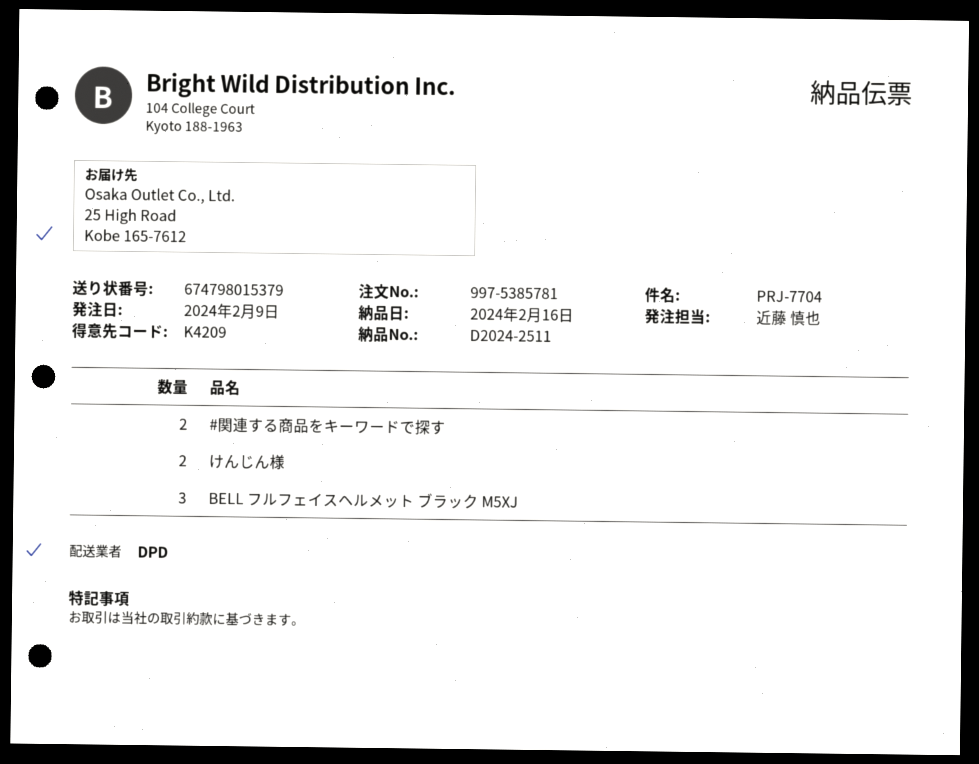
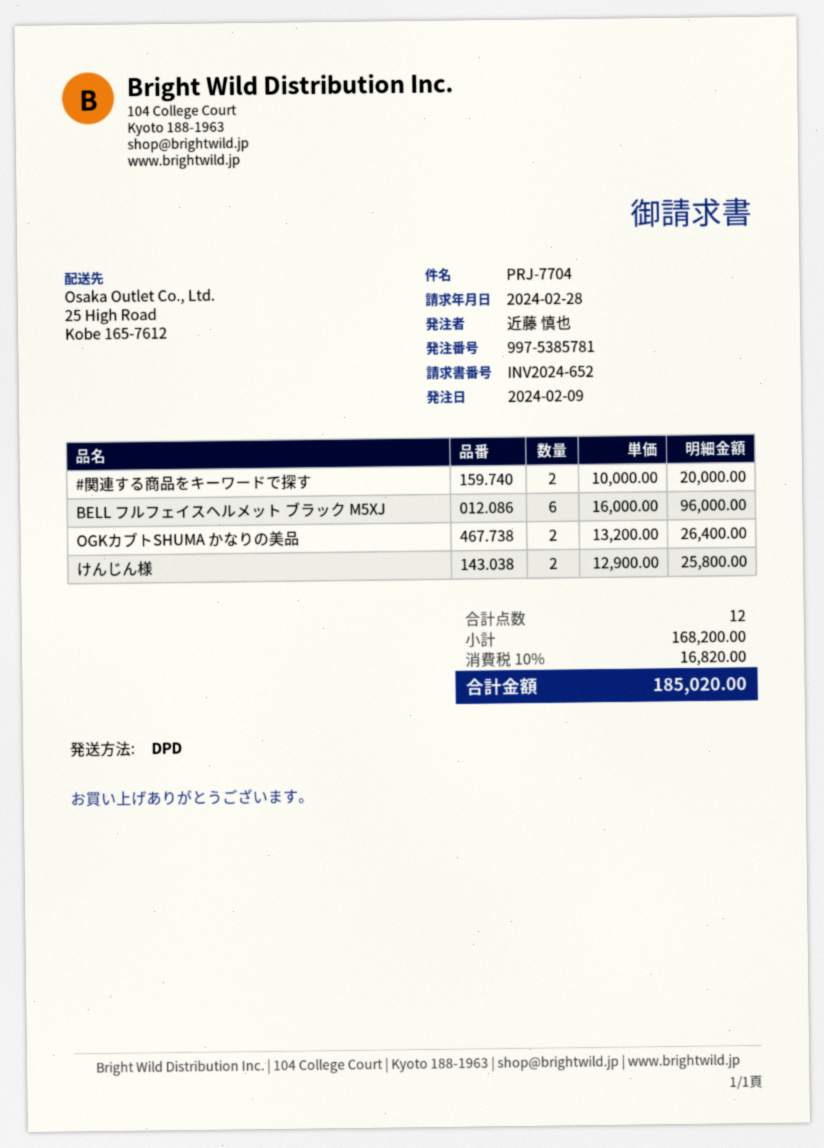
BELL フルフェイスヘルメット ブラック M5XJ: 3 -> 6
OGKカブトSHUMA かなりの美品: none -> 2

